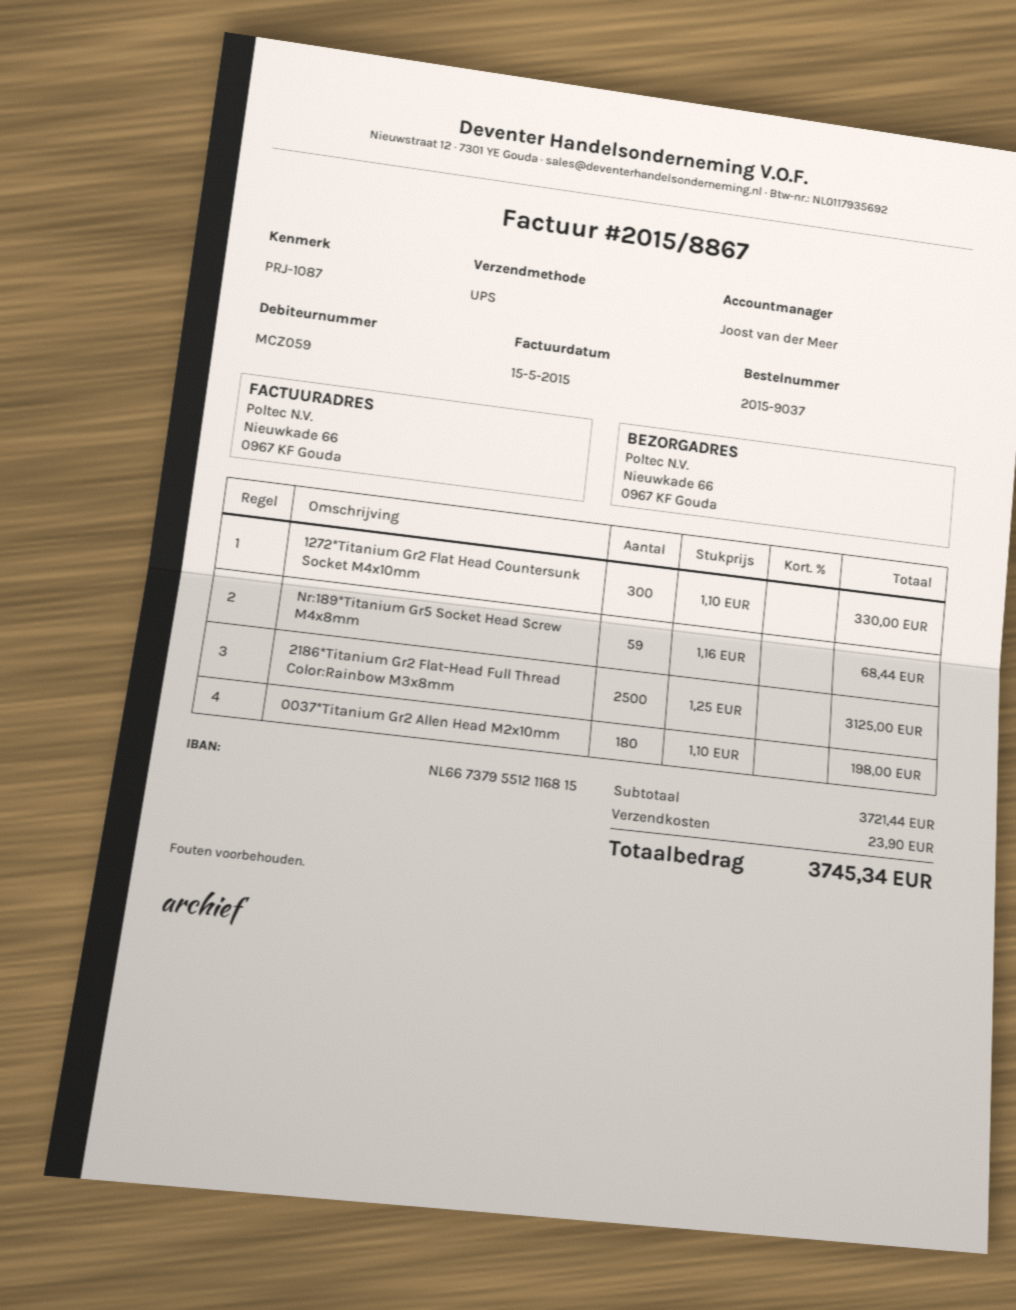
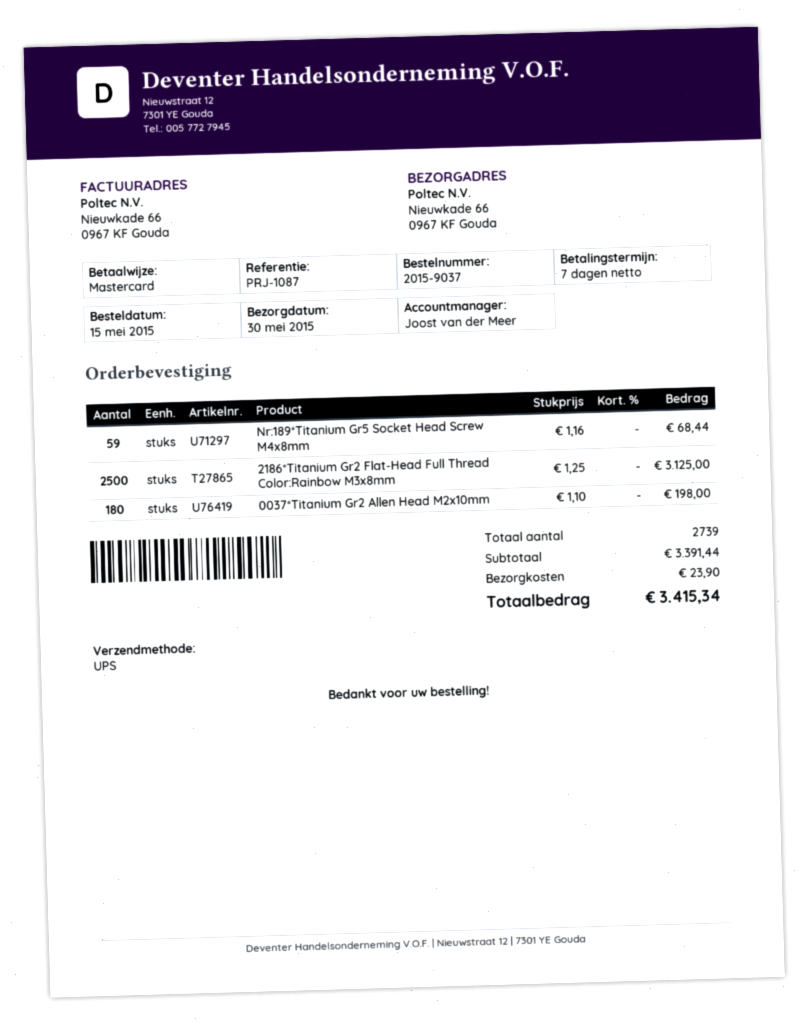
1272*Titanium Gr2 Flat Head Countersunk Socket M4x10mm: 300 x 1.10 = 330.00 -> none
subtotal: 3721.44 -> 3391.44
total: 3745.34 -> 3415.34

